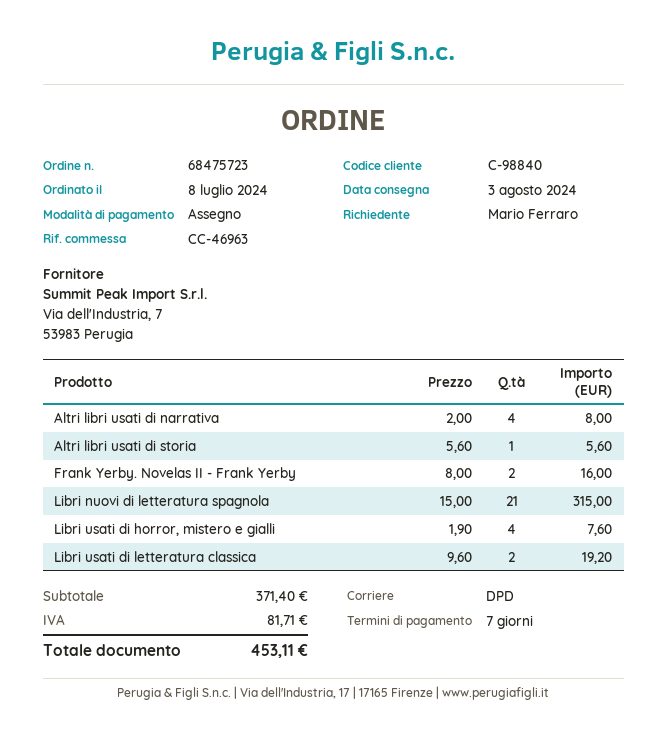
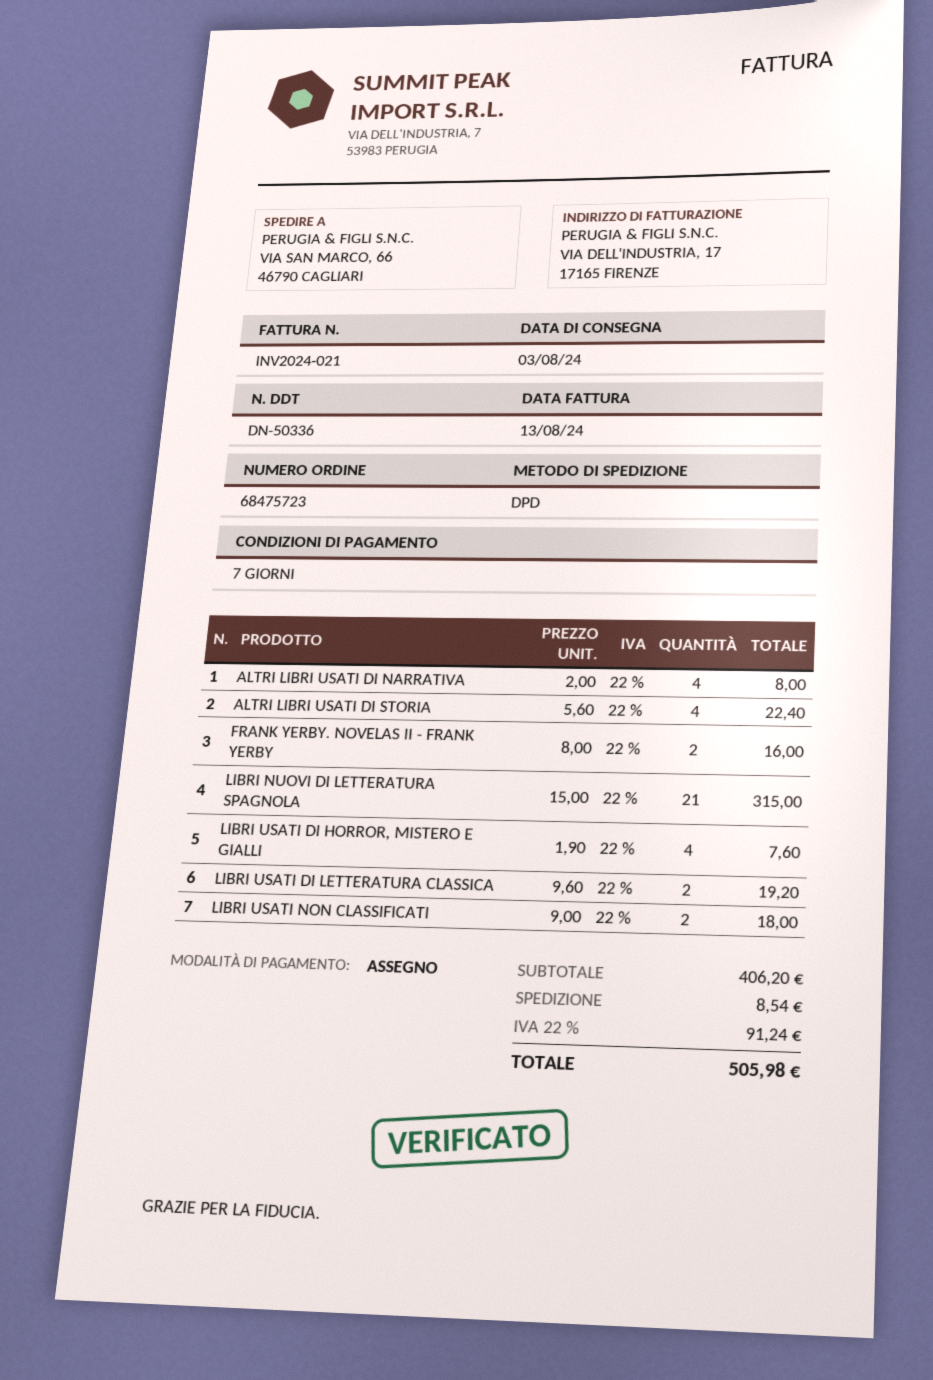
Altri libri usati di storia: 1 x 5.60 = 5.60 -> 4 x 5.60 = 22.40
LIBRI USATI NON CLASSIFICATI: none -> 2 x 9.00 = 18.00
subtotal: 371.40 -> 406.20
shipping: none -> 8.54
tax: 81.71 -> 91.24
total: 453.11 -> 505.98

